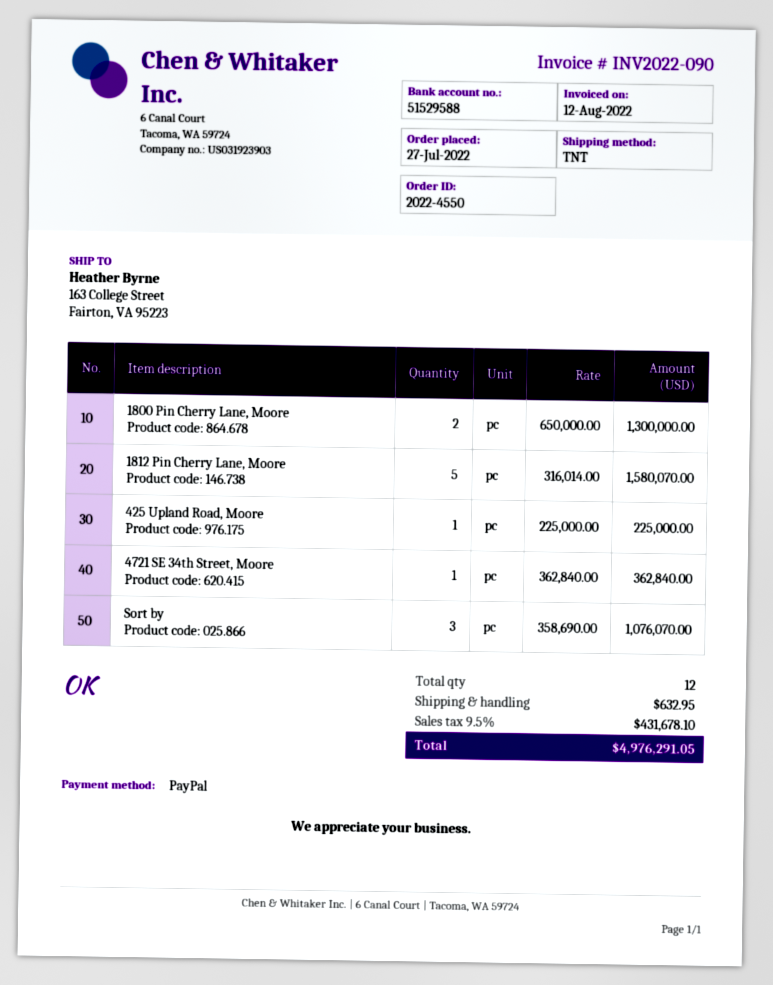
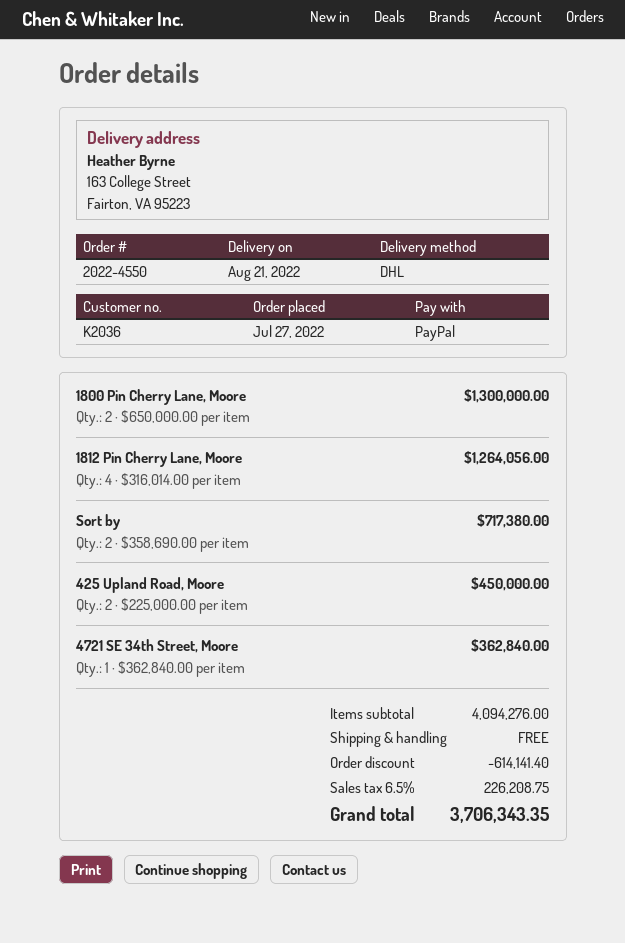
shipping method: TNT -> DHL
1812 Pin Cherry Lane, Moore: 5 x 316014.00 = 1580070.00 -> 4 x 316014.00 = 1264056.00
425 Upland Road, Moore: 1 x 225000.00 = 225000.00 -> 2 x 225000.00 = 450000.00
Sort by: 3 x 358690.00 = 1076070.00 -> 2 x 358690.00 = 717380.00
discount: none -> 614141.40
shipping: 632.95 -> 0.00
tax: 9.5% = 431678.10 -> 6.5% = 226208.75
total: 4976291.05 -> 3706343.35

